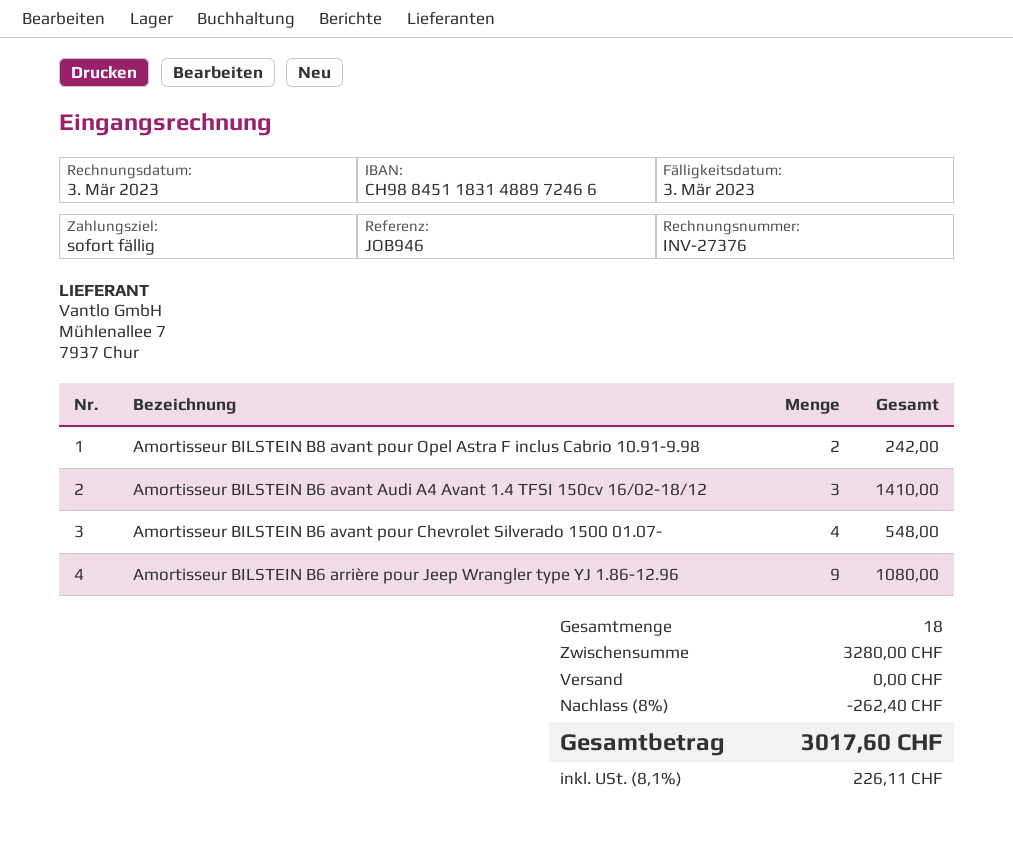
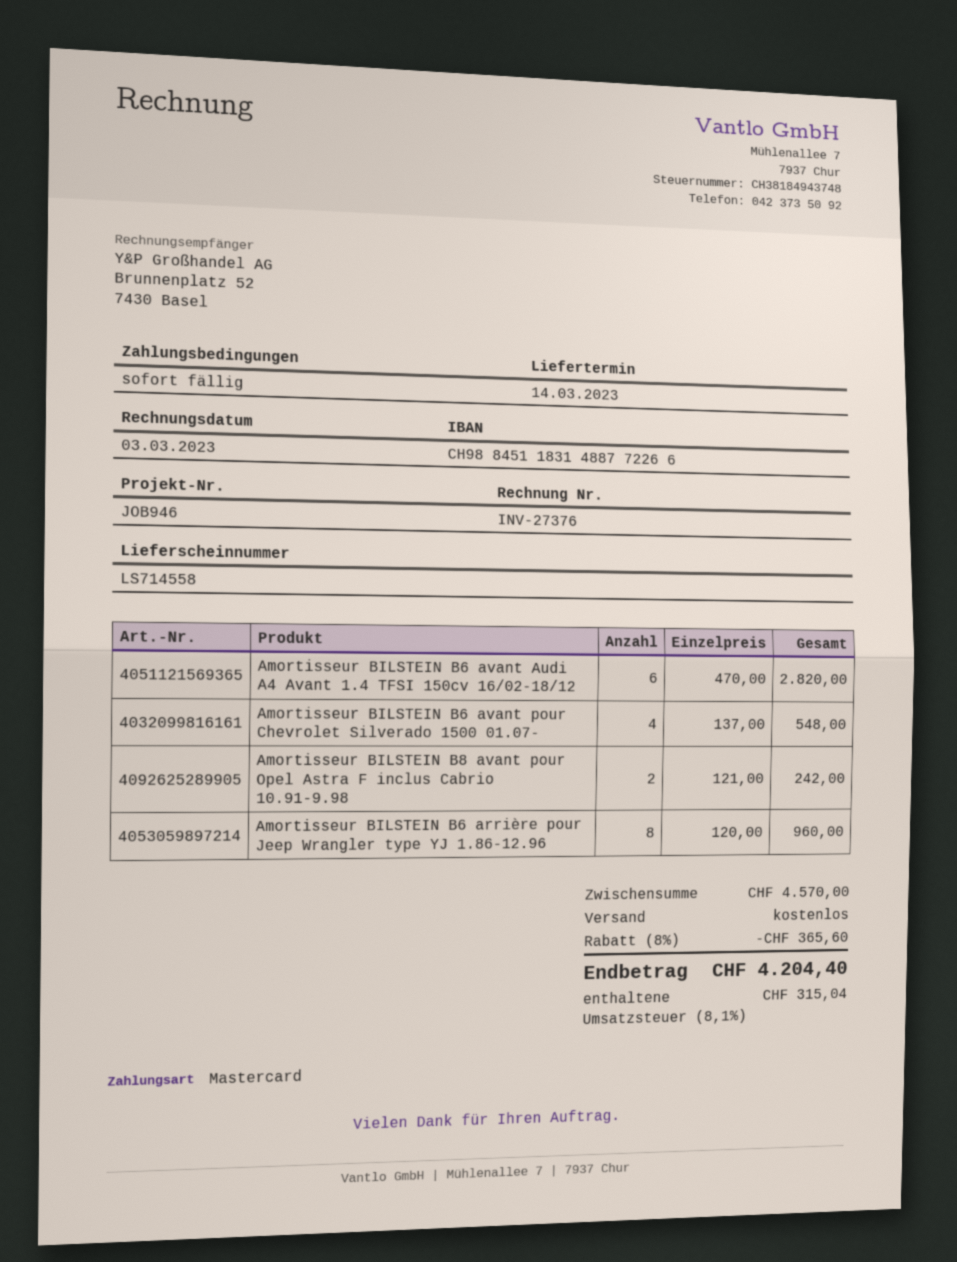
bank account: CH9884511831488972466 -> CH9884511831488772266
Amortisseur BILSTEIN B6 avant Audi A4 Avant 1.4 TFSI 150cv 16/02-18/12: 3 for 1410.00 -> 6 for 2820.00
Amortisseur BILSTEIN B6 arrière pour Jeep Wrangler type YJ 1.86-12.96: 9 for 1080.00 -> 8 for 960.00
subtotal: 3280.00 -> 4570.00
discount: 8% = 262.40 -> 8% = 365.60
tax: 8.1% = 226.11 -> 8.1% = 315.04
total: 3017.60 -> 4204.40

